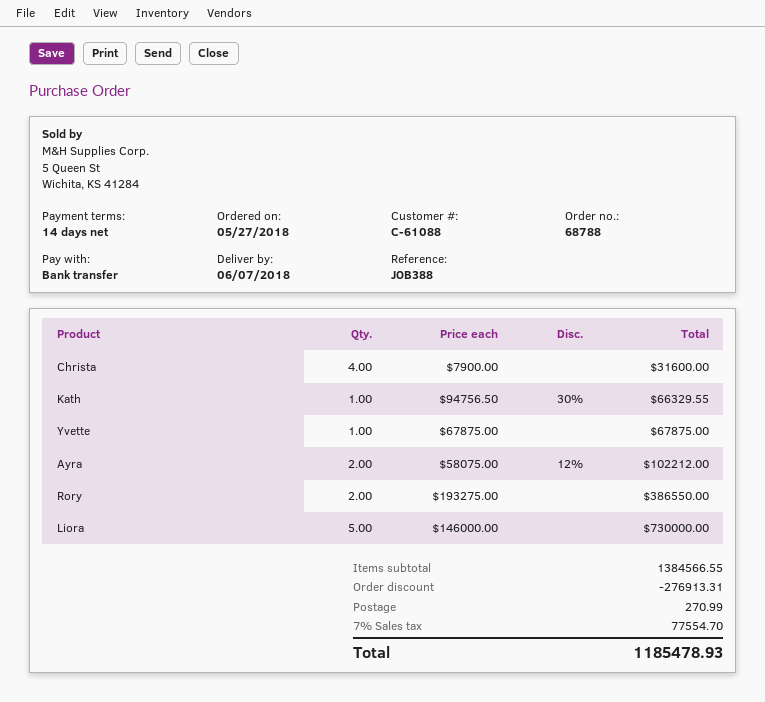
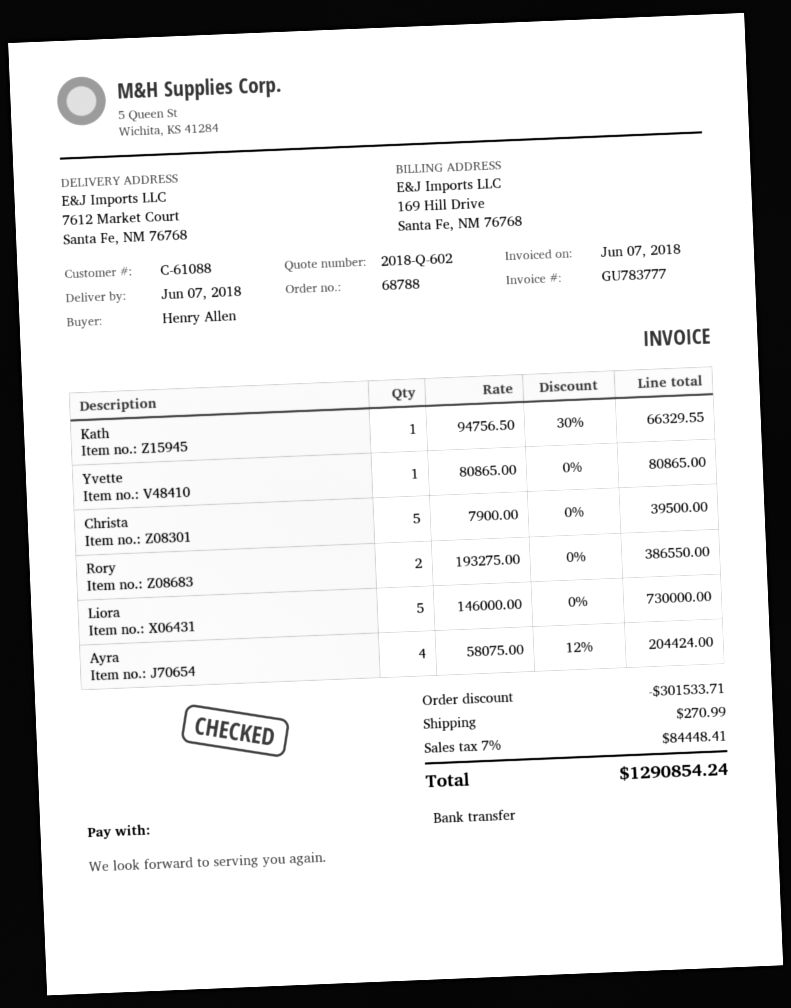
Christa: 4 x 7900.00 = 31600.00 -> 5 x 7900.00 = 39500.00
Yvette: 1 x 67875.00 = 67875.00 -> 1 x 80865.00 = 80865.00
Ayra: 2 x 58075.00 - 12% = 102212.00 -> 4 x 58075.00 - 12% = 204424.00
discount: 276913.31 -> 301533.71
tax: 7% = 77554.70 -> 7% = 84448.41
total: 1185478.93 -> 1290854.24

